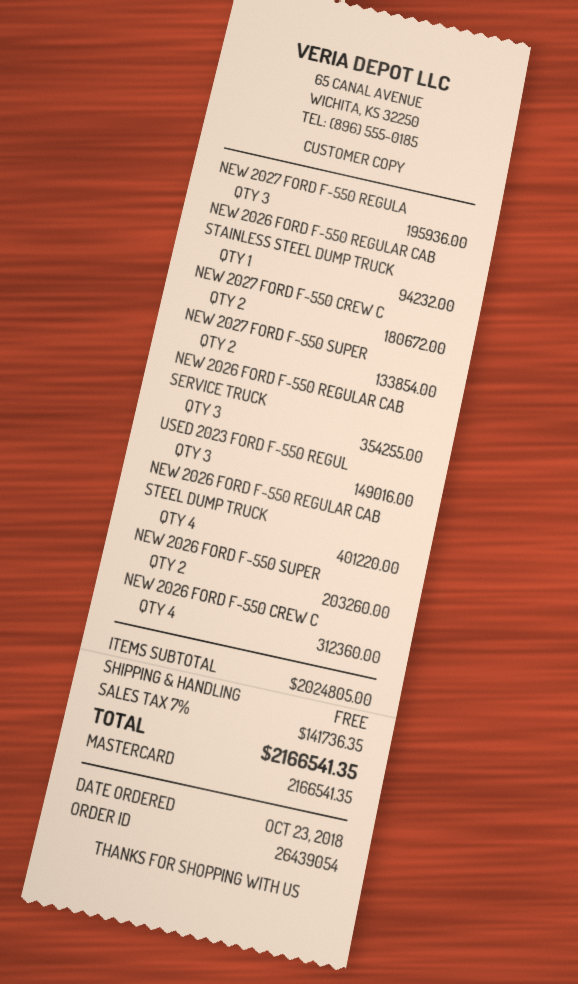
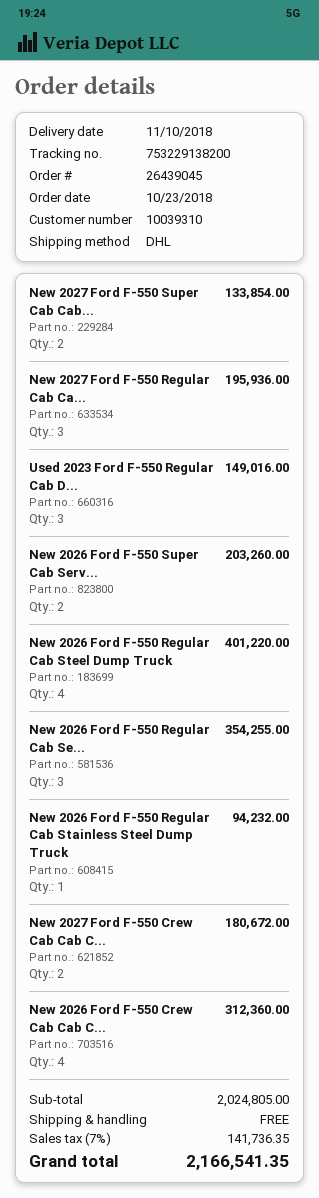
order number: 26439054 -> 26439045

